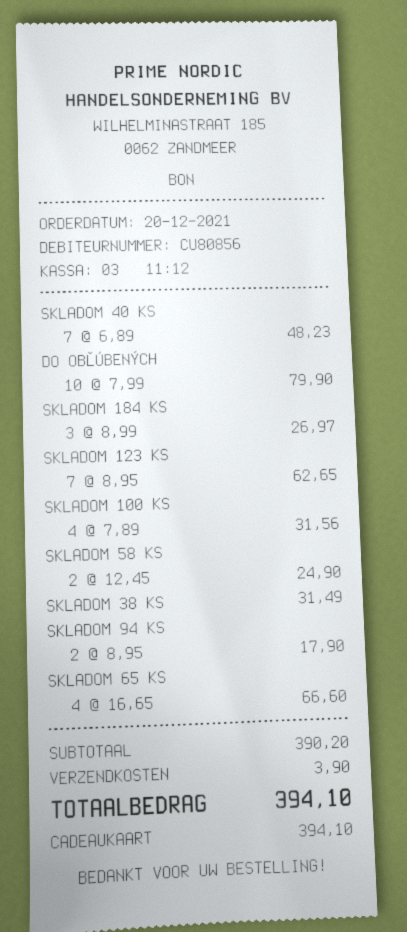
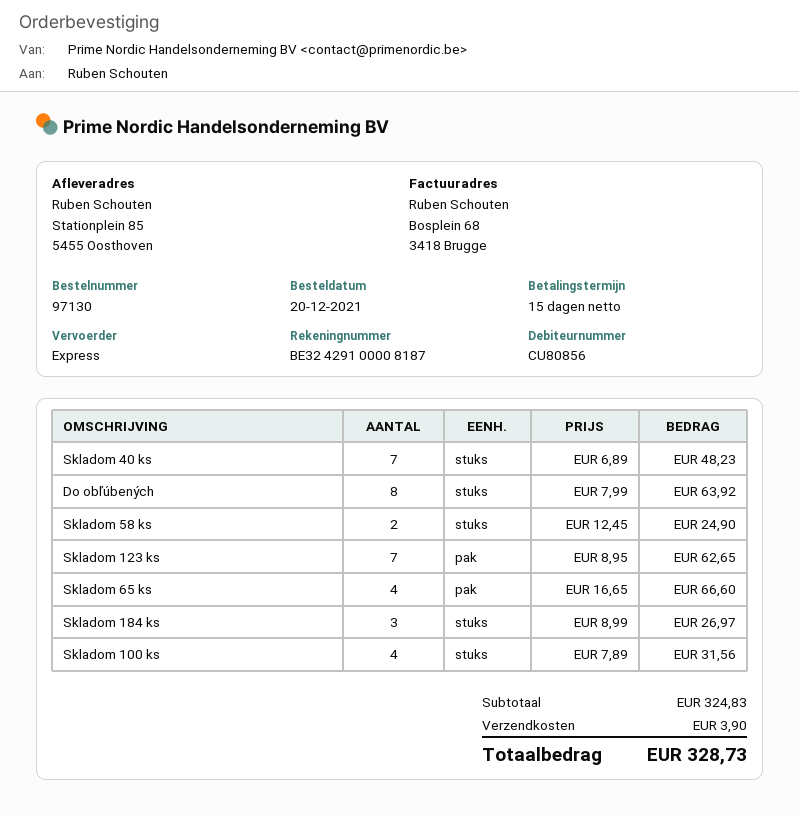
DO OBĽÚBENÝCH: 10 x 7.99 = 79.90 -> 8 x 7.99 = 63.92
SKLADOM 38 KS: 1 x 31.49 = 31.49 -> none
SKLADOM 94 KS: 2 x 8.95 = 17.90 -> none
subtotal: 390.20 -> 324.83
total: 394.10 -> 328.73

